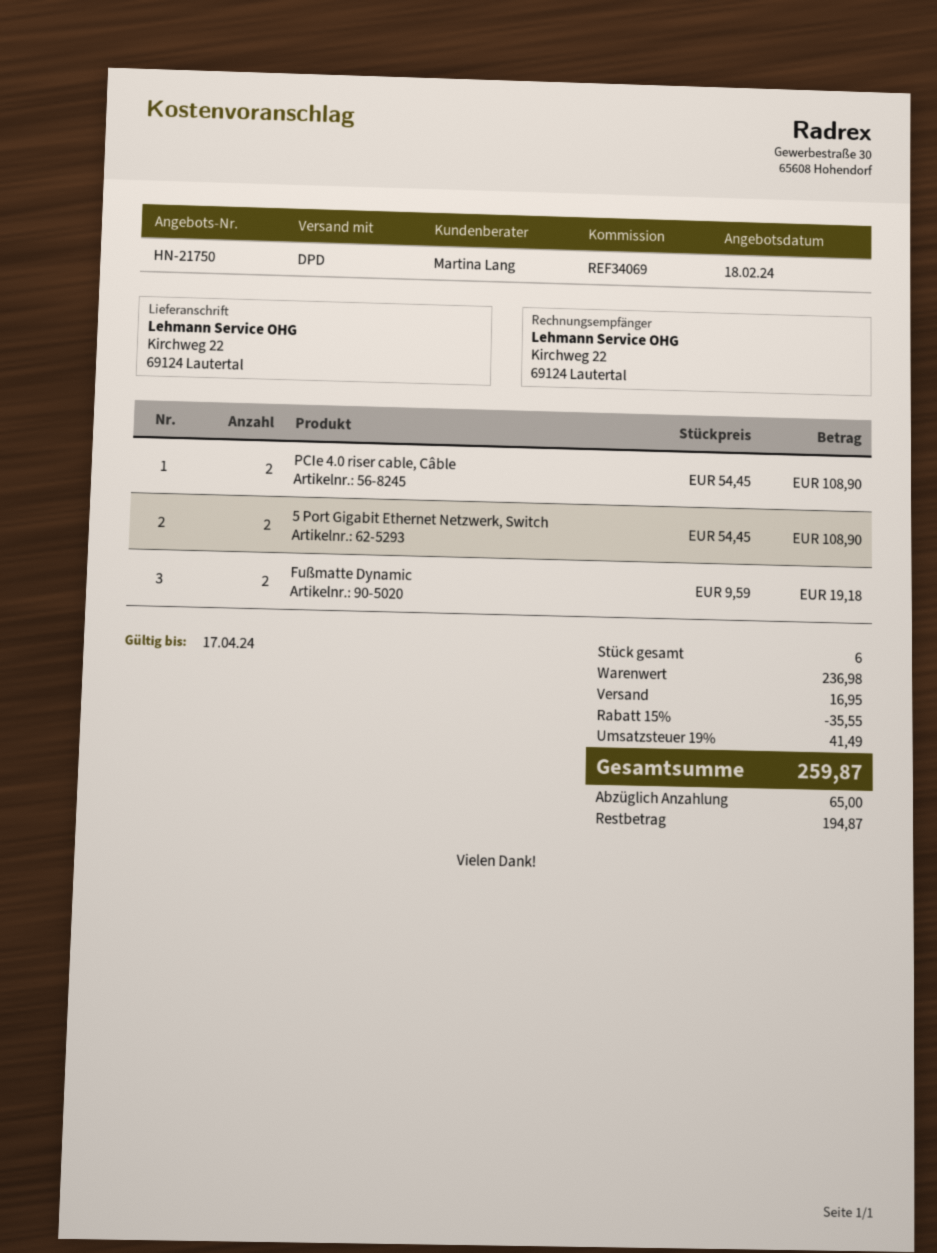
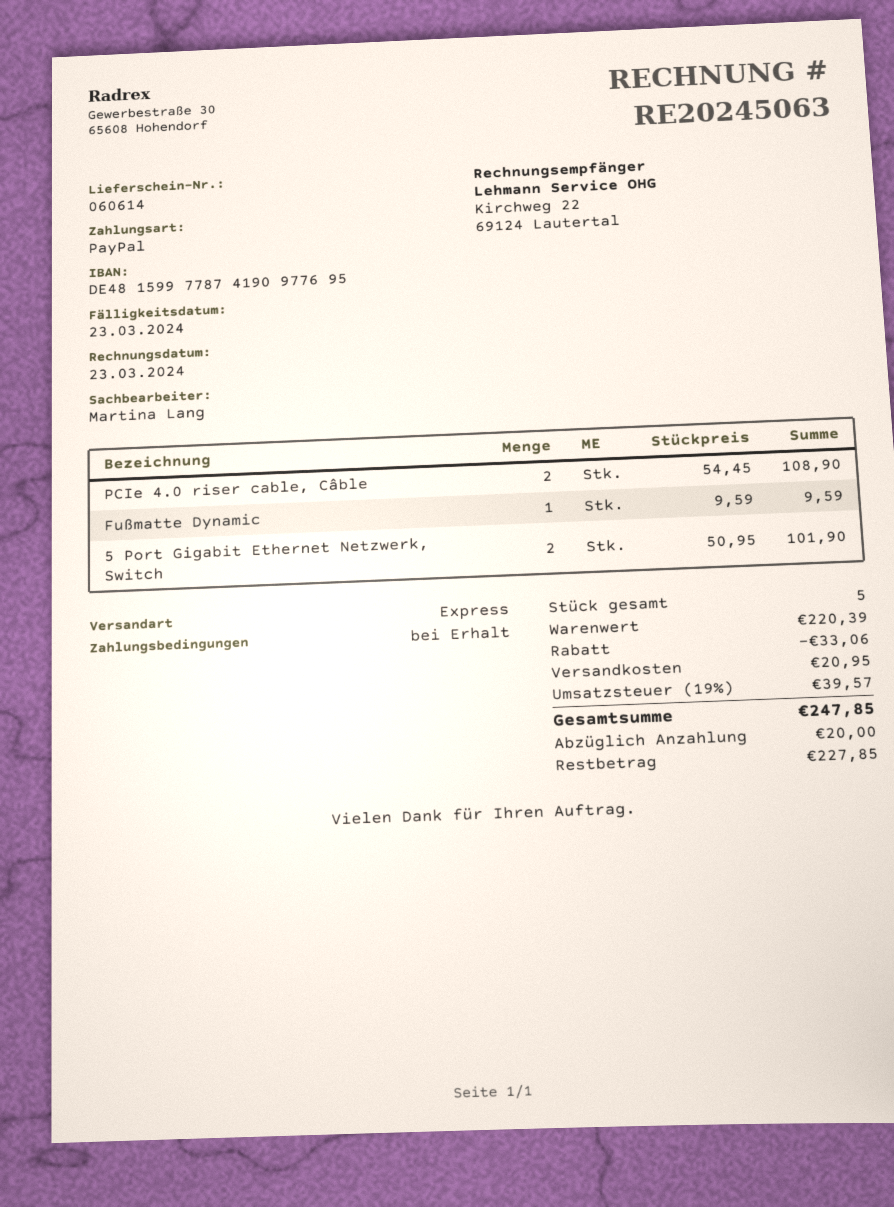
shipping method: DPD -> express
5 Port Gigabit Ethernet Netzwerk, Switch: 2 x 54.45 = 108.90 -> 2 x 50.95 = 101.90
Fußmatte Dynamic: 2 x 9.59 = 19.18 -> 1 x 9.59 = 9.59
total quantity: 6 -> 5
subtotal: 236.98 -> 220.39
discount: 35.55 -> 33.06
shipping: 16.95 -> 20.95
tax: 19% = 41.49 -> 19% = 39.57
total: 259.87 -> 247.85
deposit: 65.00 -> 20.00
balance: 194.87 -> 227.85

